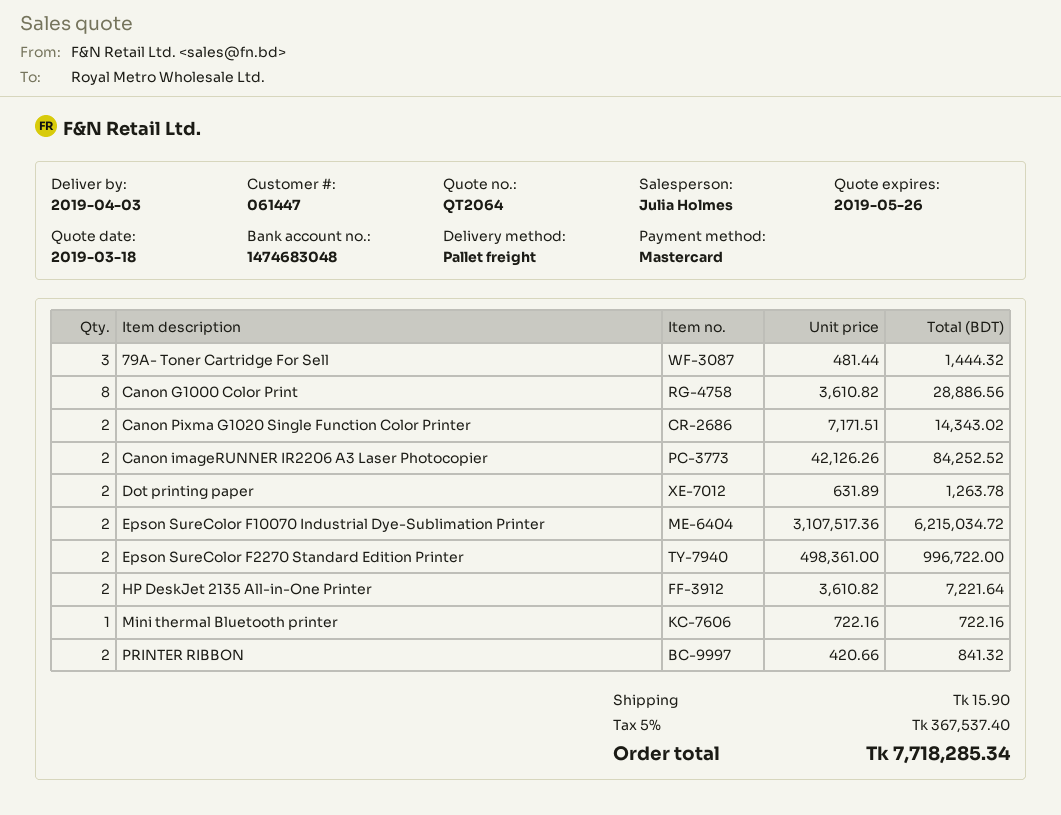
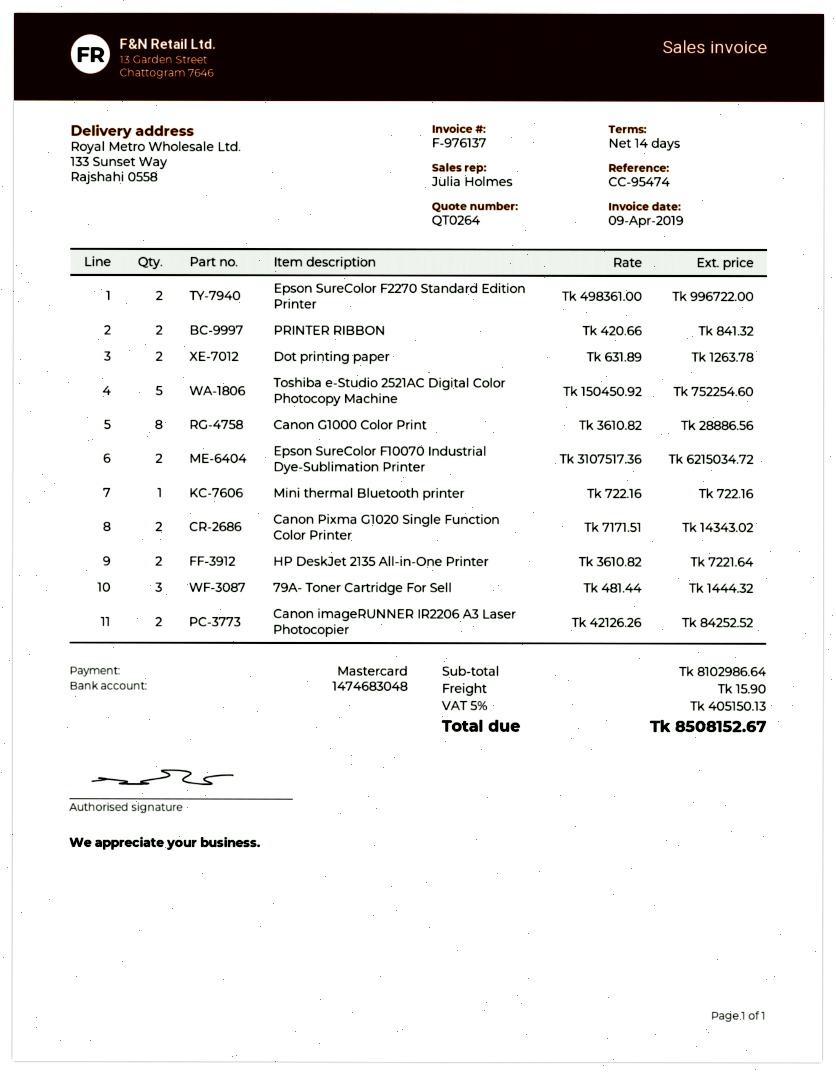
quote number: QT2064 -> QT0264
Toshiba e-Studio 2521AC Digital Color Photocopy Machine: none -> 5 x 150450.92 = 752254.60
tax: 5% = 367537.40 -> 5% = 405150.13
total: 7718285.34 -> 8508152.67

